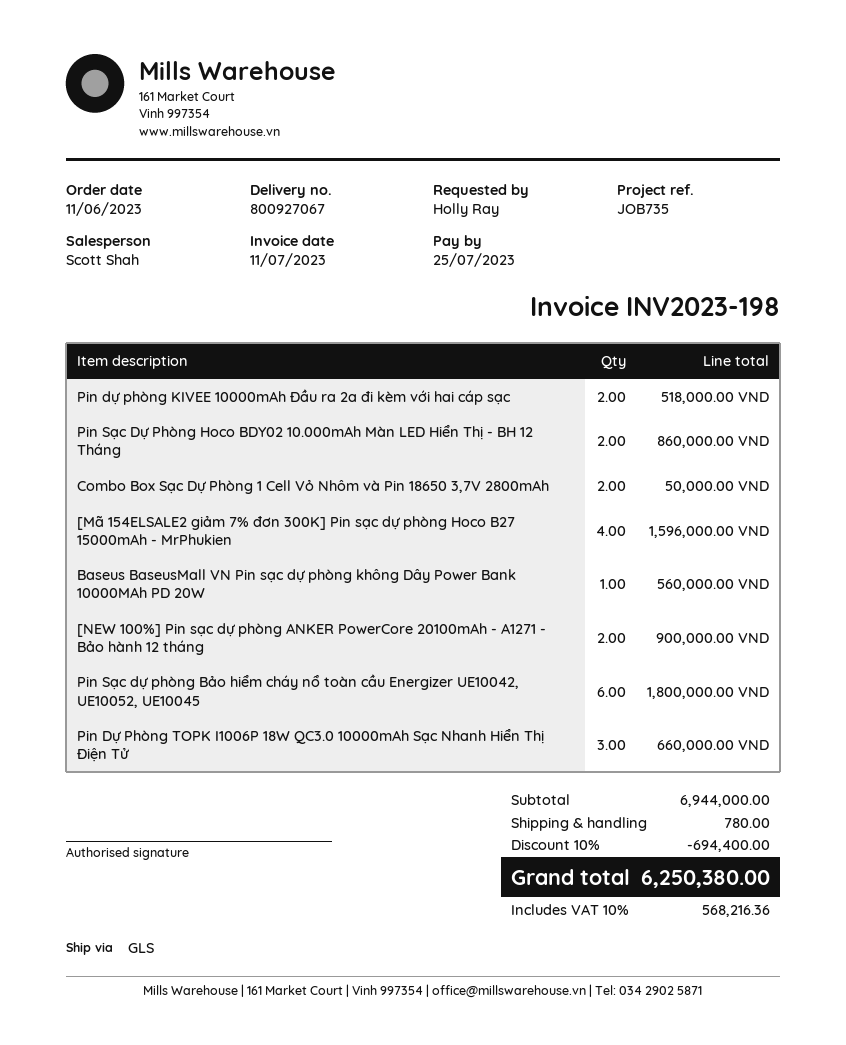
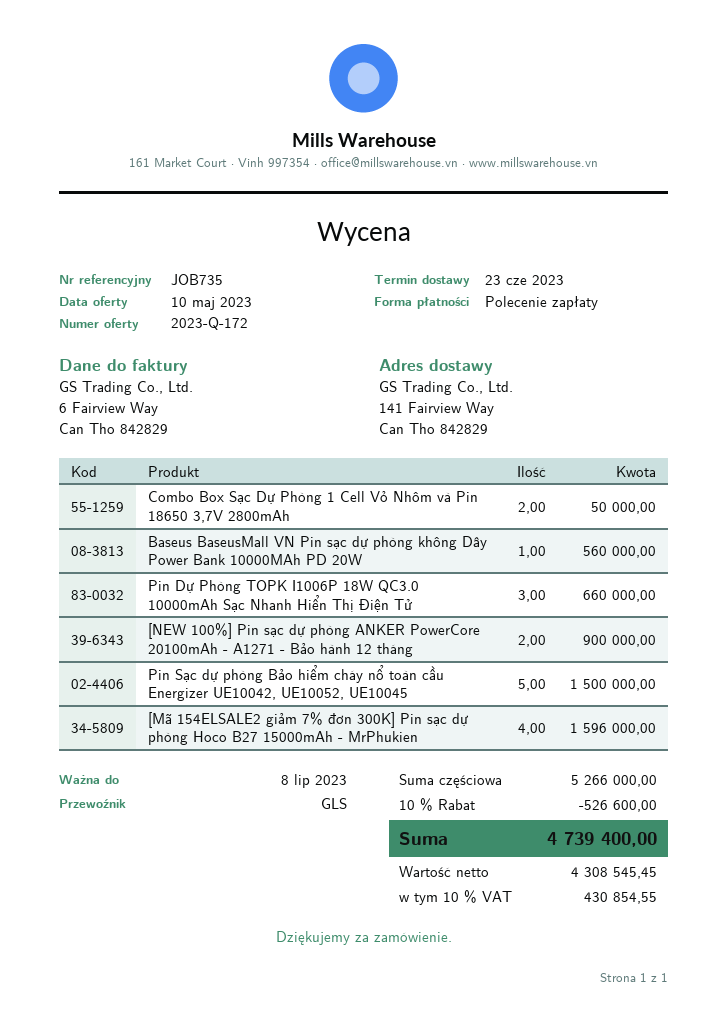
Pin dự phòng KIVEE 10000mAh Đầu ra 2a đi kèm với hai cáp sạc: 2 for 518000.00 -> none
Pin Sạc Dự Phòng Hoco BDY02 10.000mAh Màn LED Hiển Thị - BH 12 Tháng: 2 for 860000.00 -> none
Pin Sạc dự phòng Bảo hiểm cháy nổ toàn cầu Energizer UE10042, UE10052, UE10045: 6 for 1800000.00 -> 5 for 1500000.00
subtotal: 6944000.00 -> 5266000.00
discount: 10% = 694400.00 -> 10% = 526600.00
shipping: 780.00 -> none
tax: 10% = 568216.36 -> 10% = 430854.55
total: 6250380.00 -> 4739400.00

